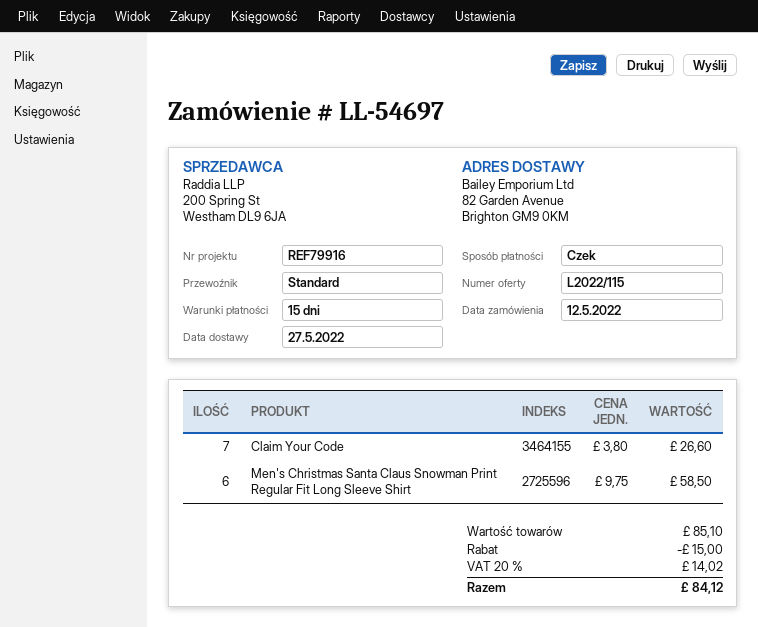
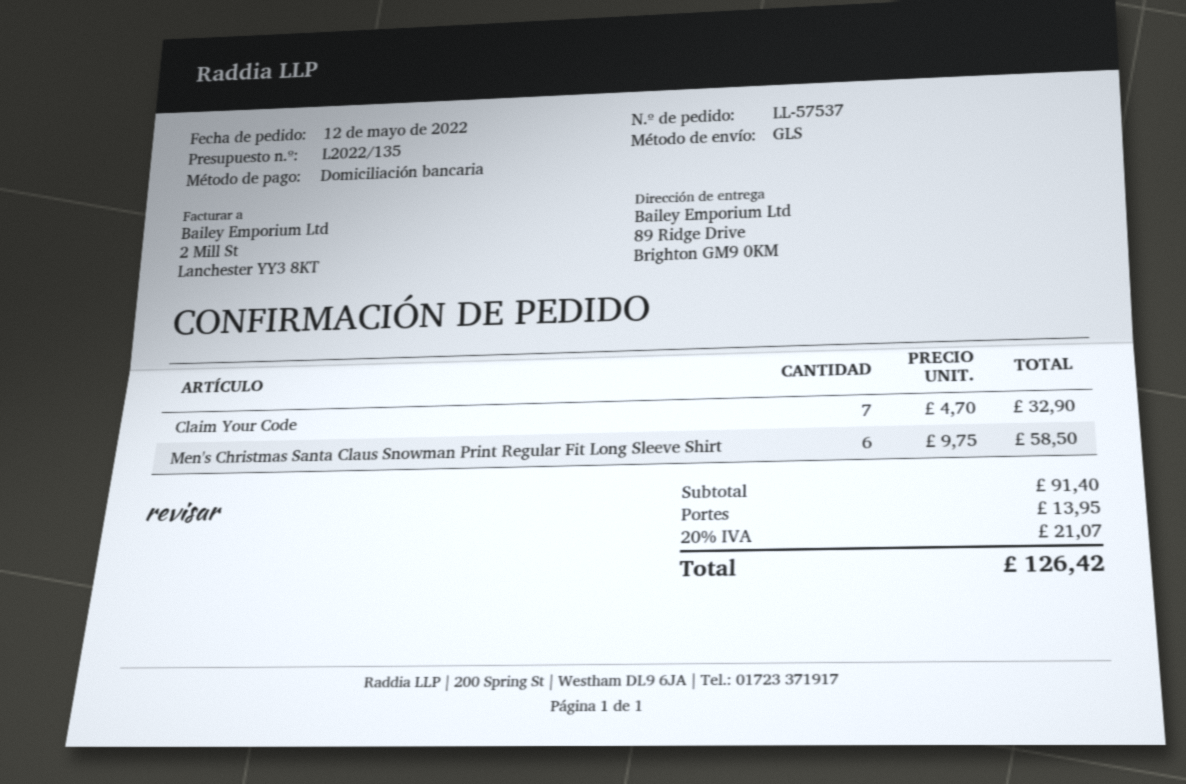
quote number: L2022/115 -> L2022/135
order number: LL-54697 -> LL-57537
payment method: cheque -> direct debit
shipping method: standard -> GLS
ship to: 82 Garden Avenue, Brighton GM9 0KM -> 89 Ridge Drive, Brighton GM9 0KM
Claim Your Code: 7 x 3.80 = 26.60 -> 7 x 4.70 = 32.90
subtotal: 85.10 -> 91.40
discount: 15.00 -> none
shipping: none -> 13.95
tax: 20% = 14.02 -> 20% = 21.07
total: 84.12 -> 126.42

